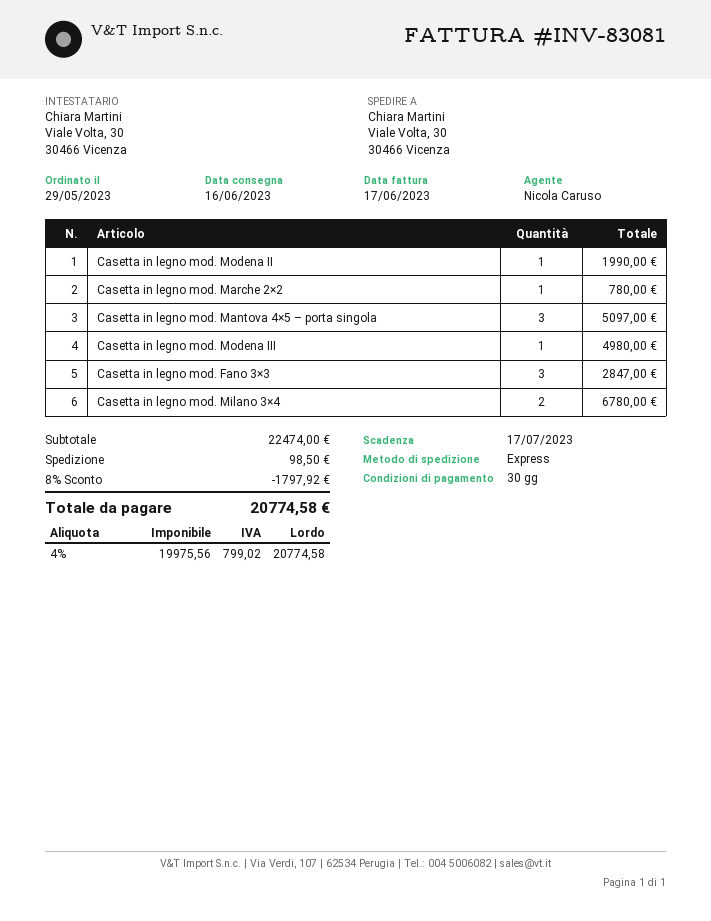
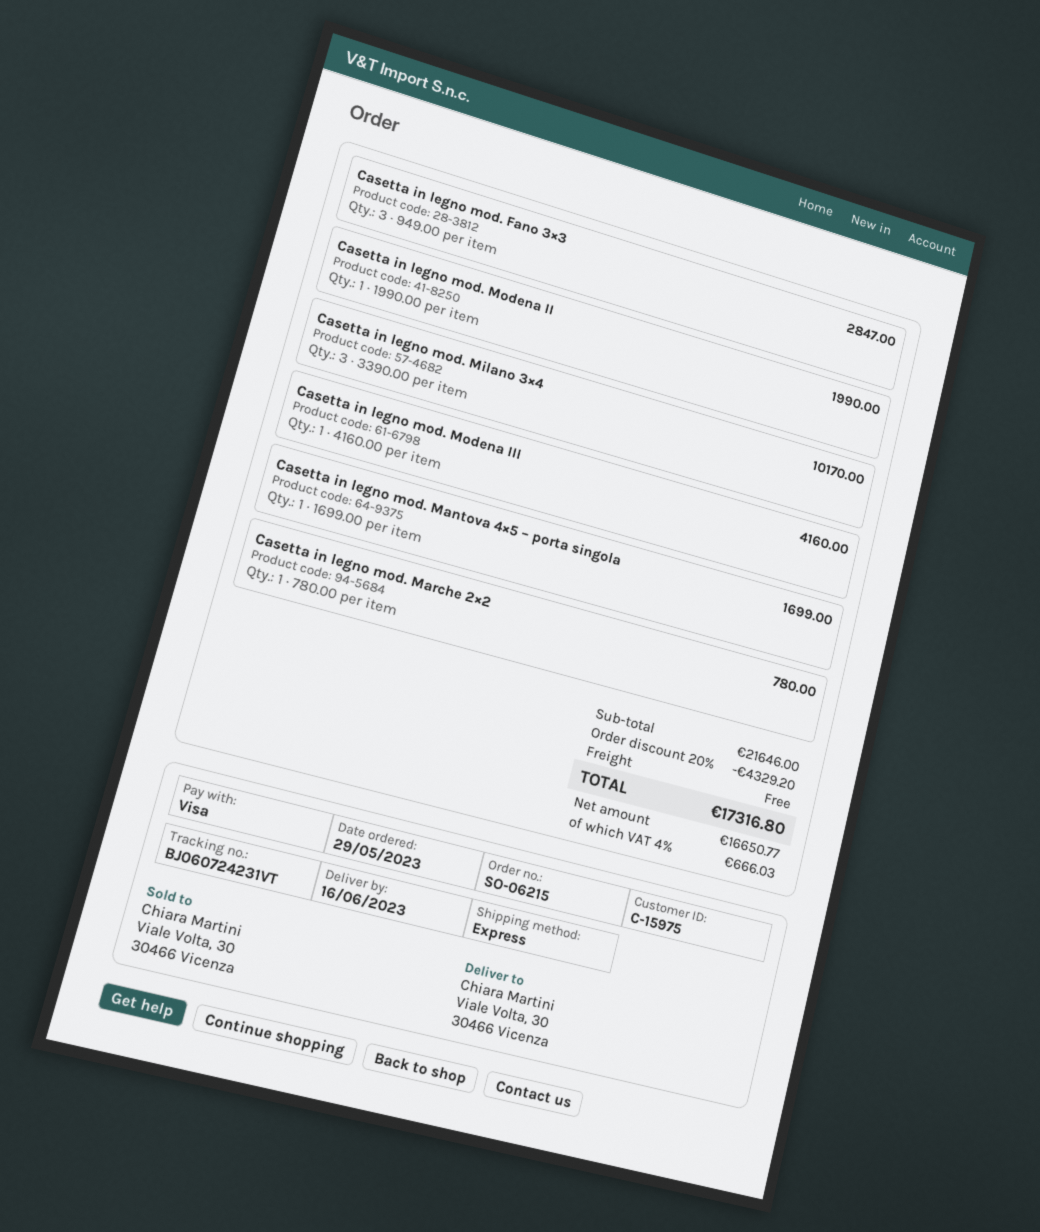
Casetta in legno mod. Mantova 4×5 – porta singola: 3 for 5097.00 -> 1 for 1699.00
Casetta in legno mod. Modena III: 1 for 4980.00 -> 1 for 4160.00
Casetta in legno mod. Milano 3×4: 2 for 6780.00 -> 3 for 10170.00
subtotal: 22474.00 -> 21646.00
discount: 8% = 1797.92 -> 20% = 4329.20
shipping: 98.50 -> 0.00
net: 19975.56 -> 16650.77
tax: 4% = 799.02 -> 4% = 666.03
total: 20774.58 -> 17316.80

